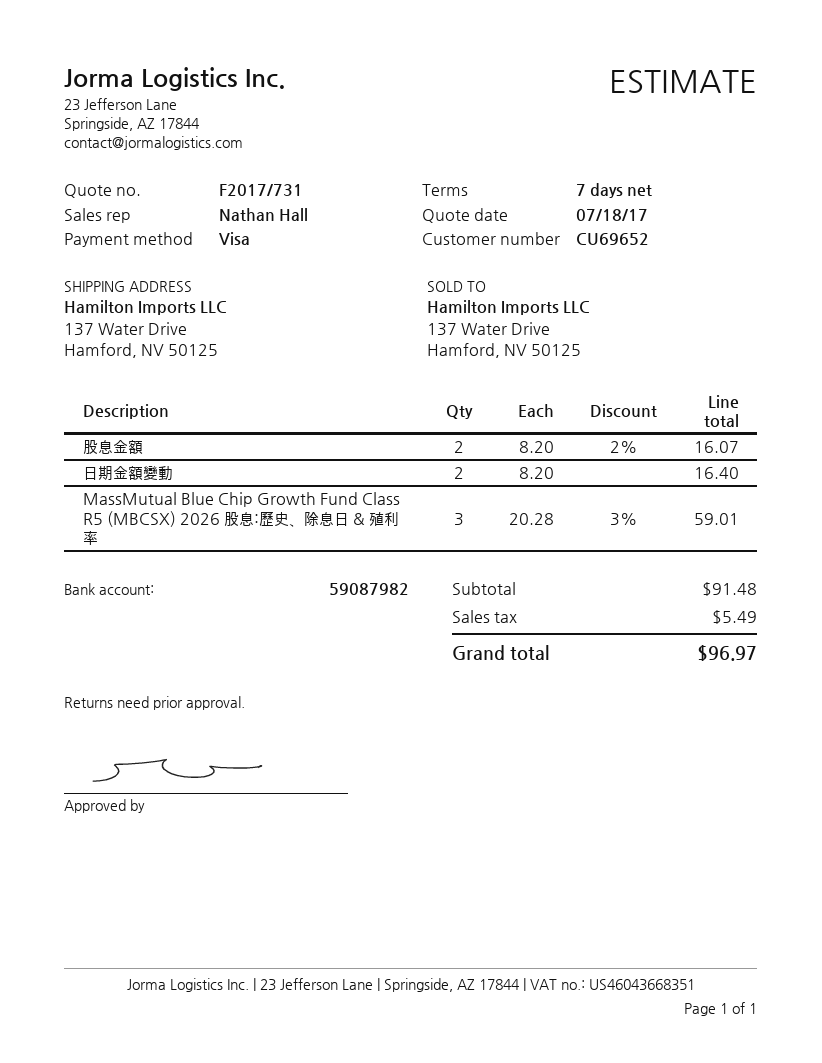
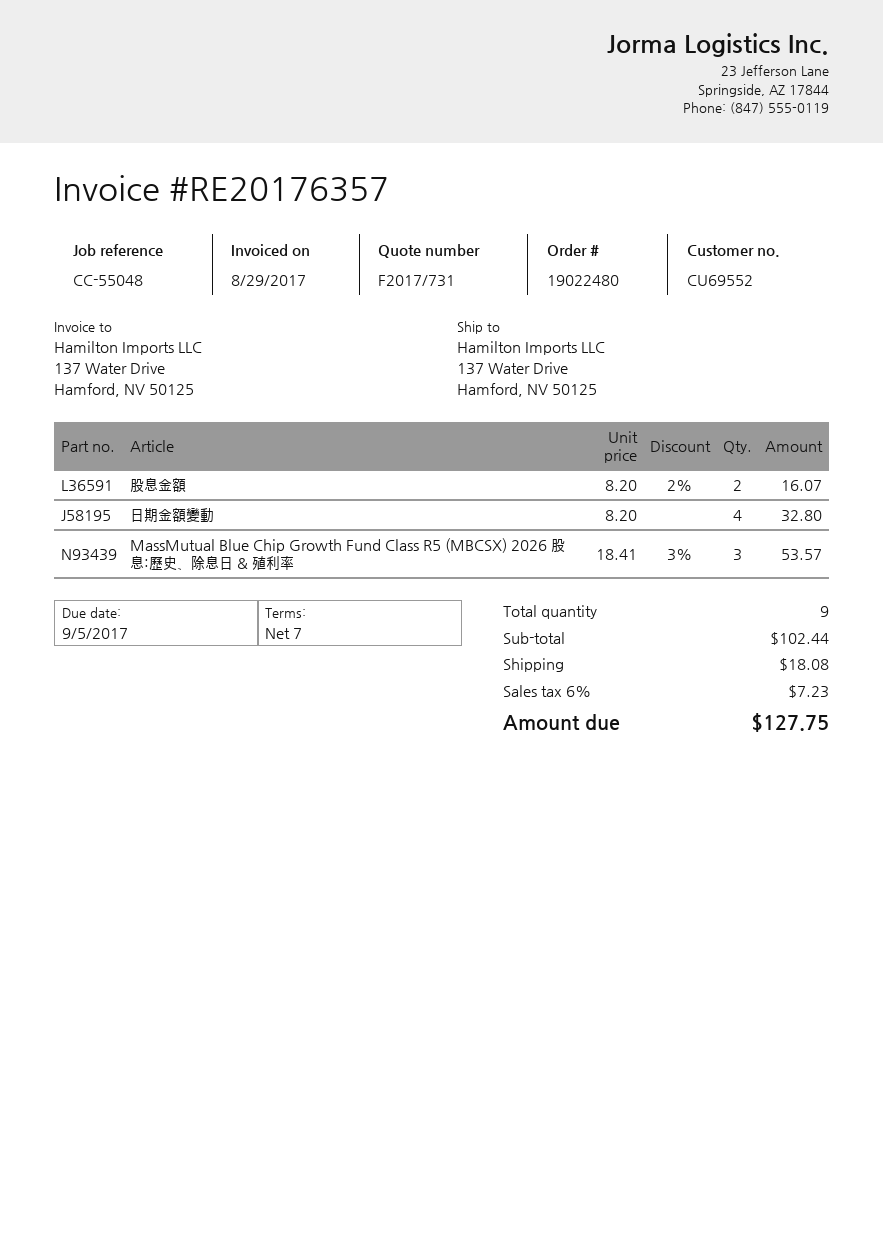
customer number: CU69652 -> CU69552
日期金額變動: 2 x 8.20 = 16.40 -> 4 x 8.20 = 32.80
MassMutual Blue Chip Growth Fund Class R5 (MBCSX) 2026 股息:歷史、除息日 & 殖利率: 3 x 20.28 - 3% = 59.01 -> 3 x 18.41 - 3% = 53.57
subtotal: 91.48 -> 102.44
shipping: none -> 18.08
tax: 5.49 -> 7.23
total: 96.97 -> 127.75

